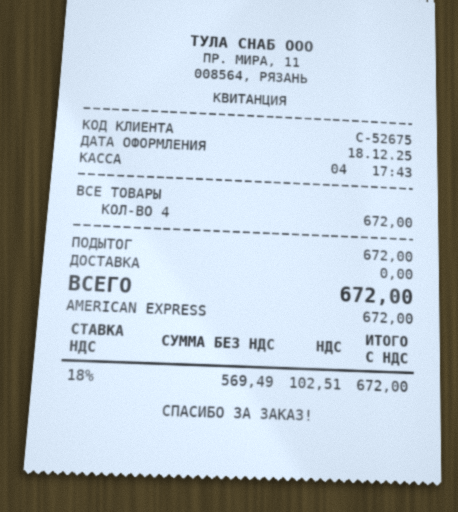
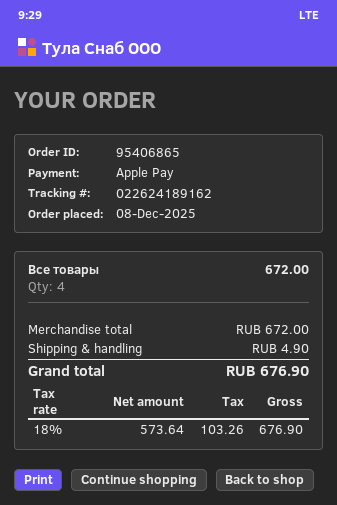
order date: 2025-12-18 -> 2025-12-08
payment method: American Express -> Apple Pay
shipping: 0.00 -> 4.90
net: 569.49 -> 573.64
tax: 18% = 102.51 -> 18% = 103.26
total: 672.00 -> 676.90

